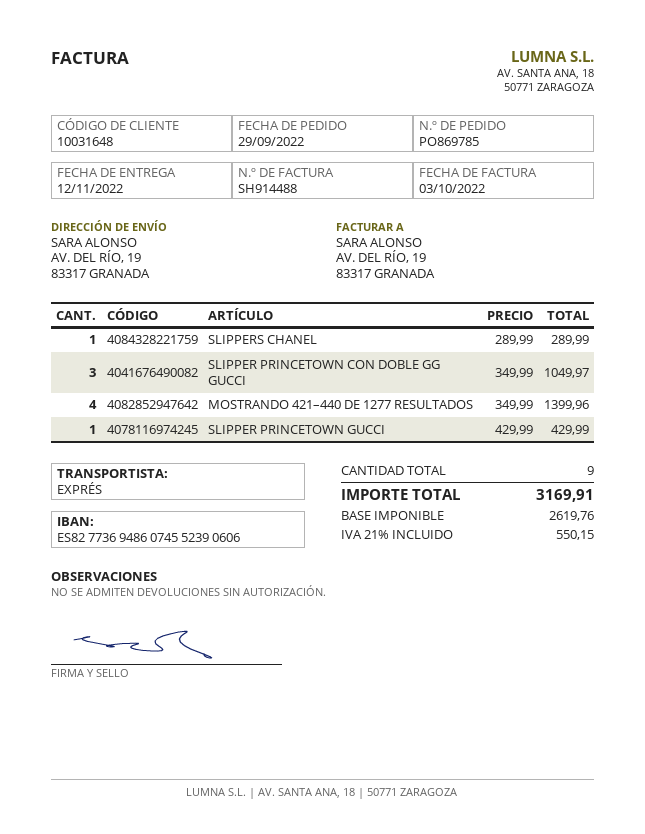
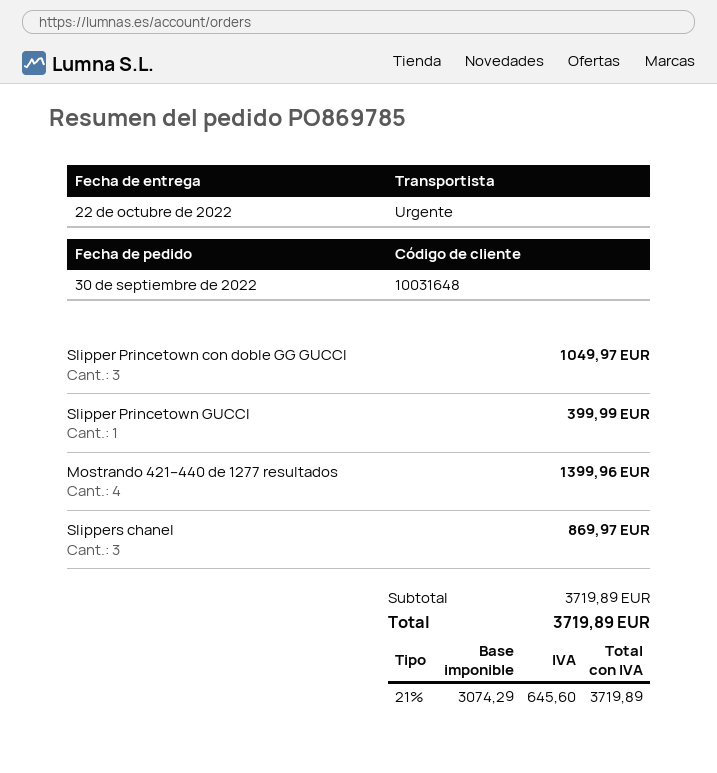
order date: 2022-09-29 -> 2022-09-30
delivery date: 2022-11-12 -> 2022-10-22
SLIPPERS CHANEL: 1 for 289.99 -> 3 for 869.97
SLIPPER PRINCETOWN GUCCI: 1 for 429.99 -> 1 for 399.99
net: 2619.76 -> 3074.29
tax: 21% = 550.15 -> 21% = 645.60
total: 3169.91 -> 3719.89

